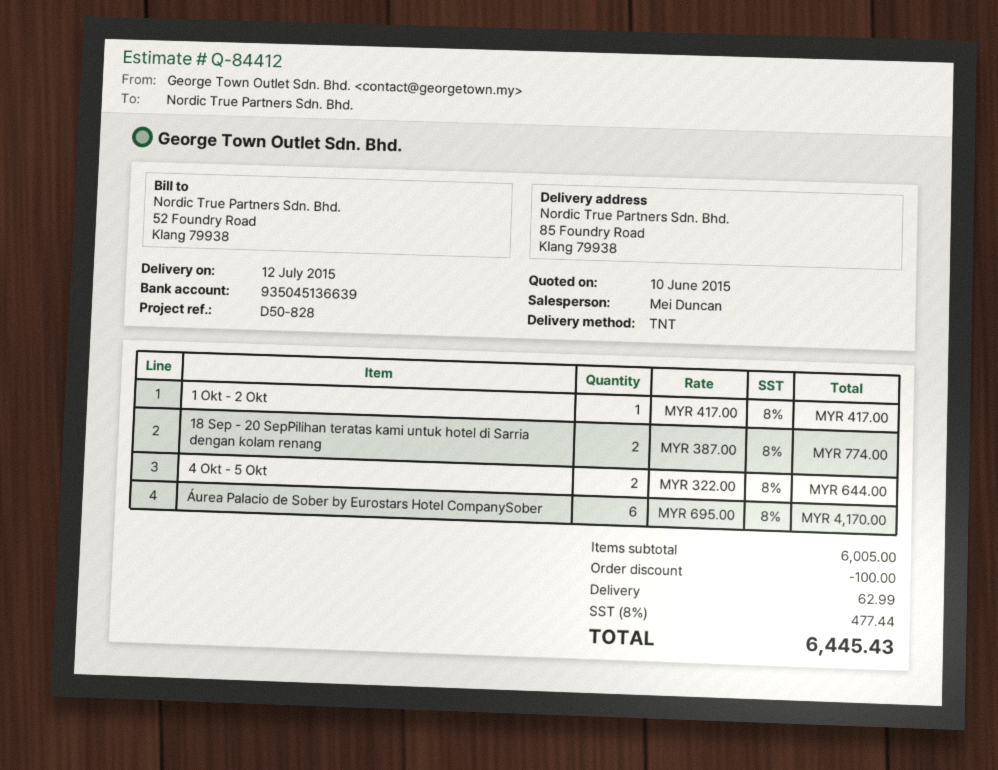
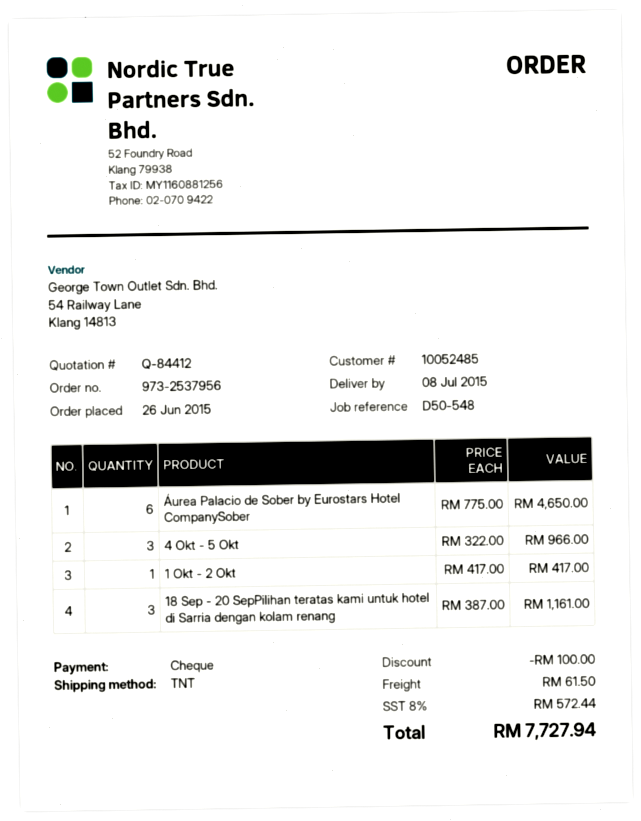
delivery date: 2015-07-12 -> 2015-07-08
reference: D50-828 -> D50-548
18 Sep - 20 SepPilihan teratas kami untuk hotel di Sarria dengan kolam renang: 2 x 387.00 = 774.00 -> 3 x 387.00 = 1161.00
4 Okt - 5 Okt: 2 x 322.00 = 644.00 -> 3 x 322.00 = 966.00
Áurea Palacio de Sober by Eurostars Hotel CompanySober: 6 x 695.00 = 4170.00 -> 6 x 775.00 = 4650.00
shipping: 62.99 -> 61.50
tax: 8% = 477.44 -> 8% = 572.44
total: 6445.43 -> 7727.94

